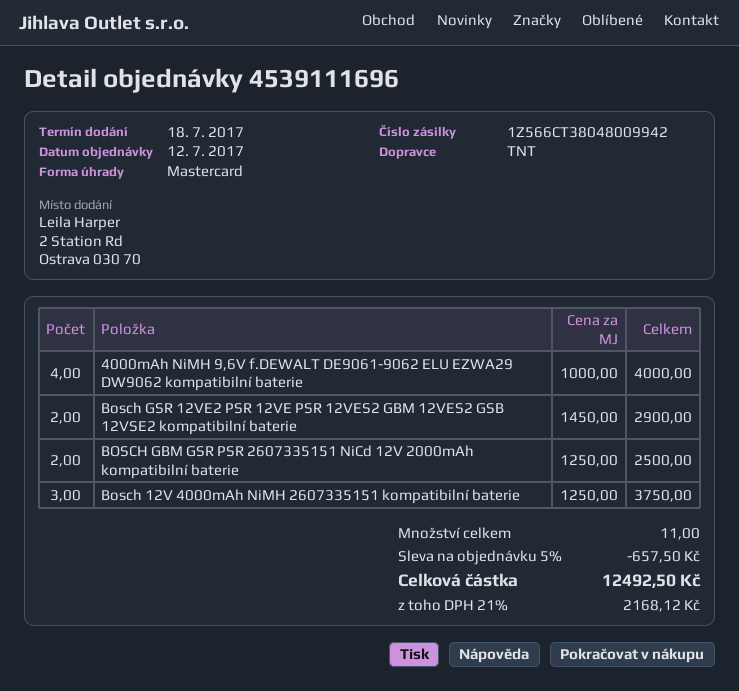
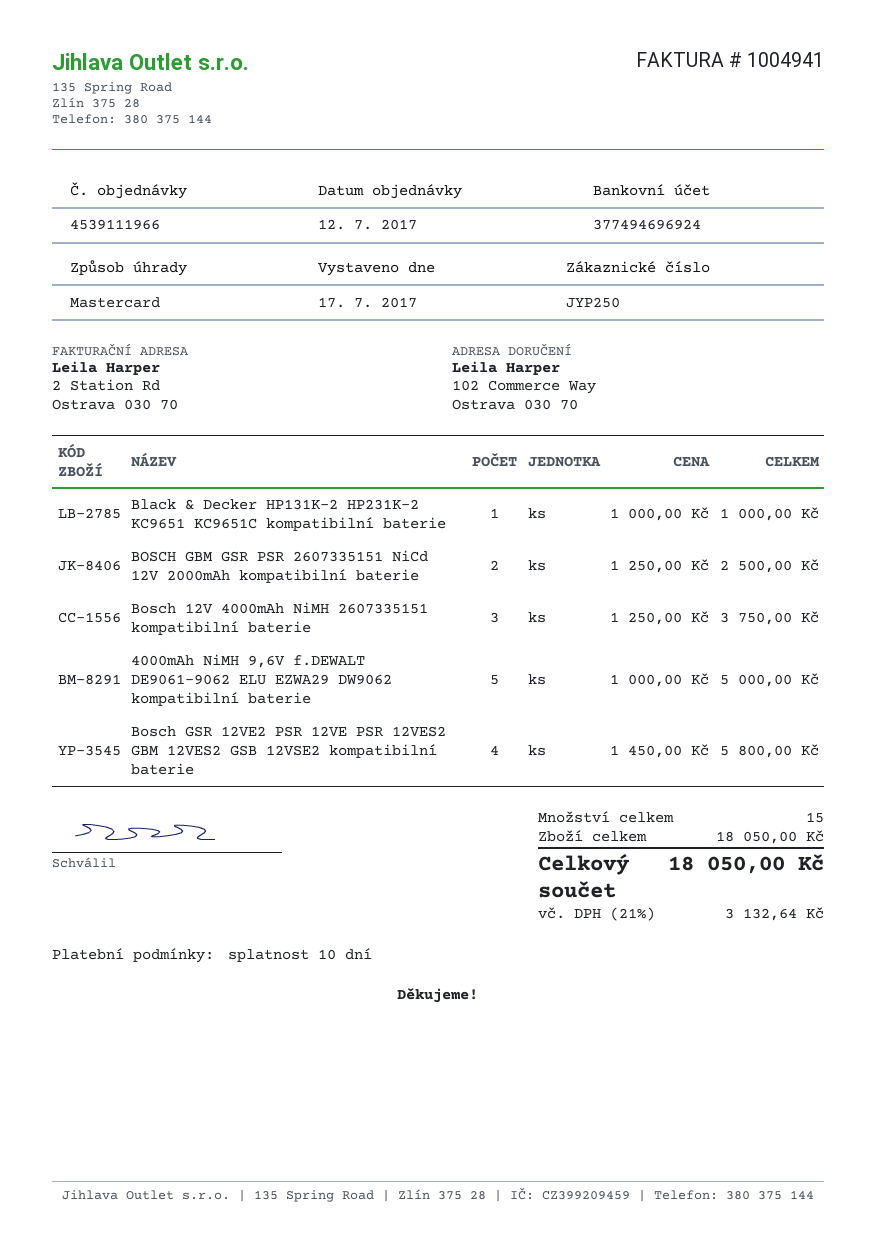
order number: 4539111696 -> 4539111966
ship to: 2 Station Rd, Ostrava 030 70 -> 102 Commerce Way, Ostrava 030 70
4000mAh NiMH 9,6V f.DEWALT DE9061-9062 ELU EZWA29 DW9062 kompatibilní baterie: 4 x 1000.00 = 4000.00 -> 5 x 1000.00 = 5000.00
Bosch GSR 12VE2 PSR 12VE PSR 12VES2 GBM 12VES2 GSB 12VSE2 kompatibilní baterie: 2 x 1450.00 = 2900.00 -> 4 x 1450.00 = 5800.00
Black & Decker HP131K-2 HP231K-2 KC9651 KC9651C kompatibilní baterie: none -> 1 x 1000.00 = 1000.00
total quantity: 11 -> 15
discount: 5% = 657.50 -> none
tax: 21% = 2168.12 -> 21% = 3132.64
total: 12492.50 -> 18050.00

